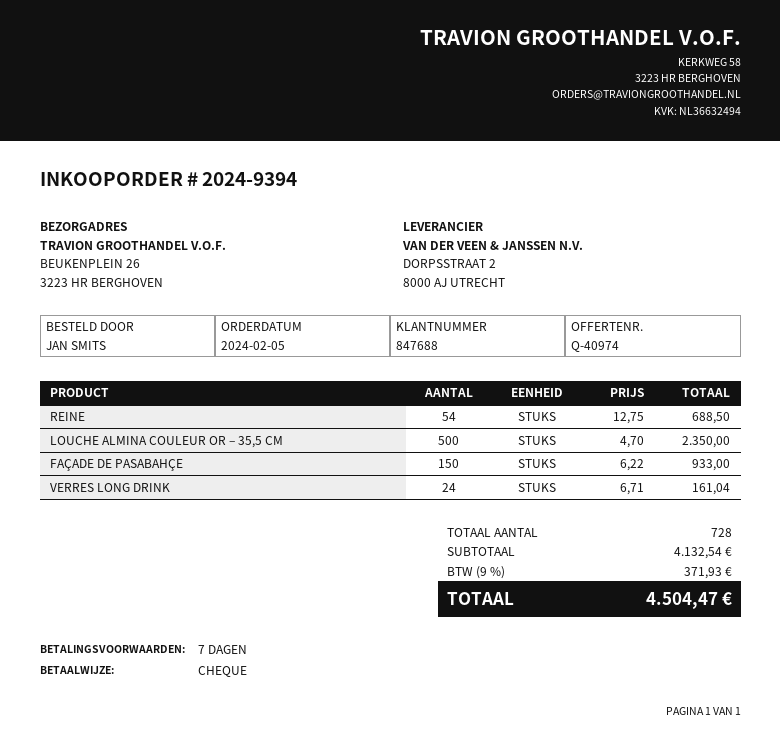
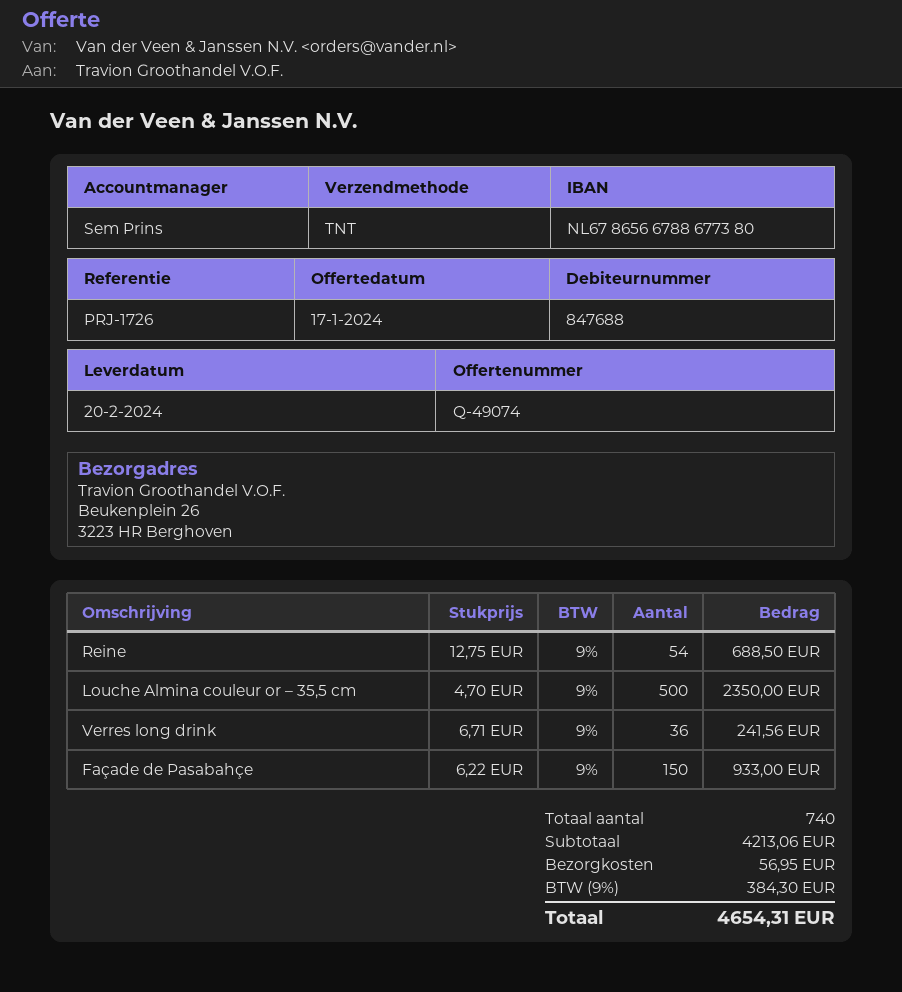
quote number: Q-40974 -> Q-49074
VERRES LONG DRINK: 24 x 6.71 = 161.04 -> 36 x 6.71 = 241.56
total quantity: 728 -> 740
subtotal: 4132.54 -> 4213.06
shipping: none -> 56.95
tax: 9% = 371.93 -> 9% = 384.30
total: 4504.47 -> 4654.31

